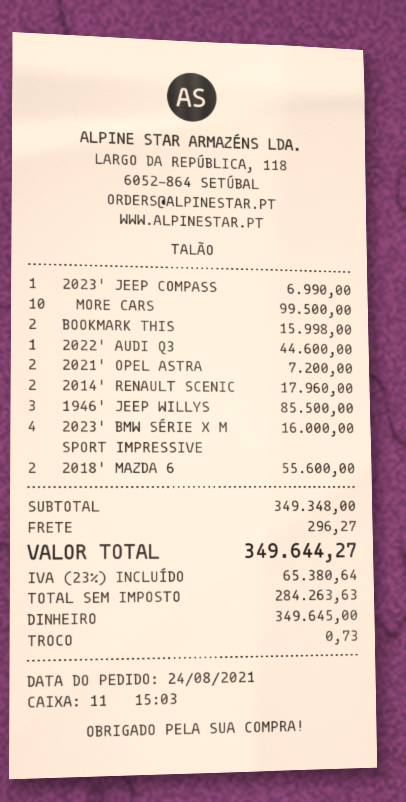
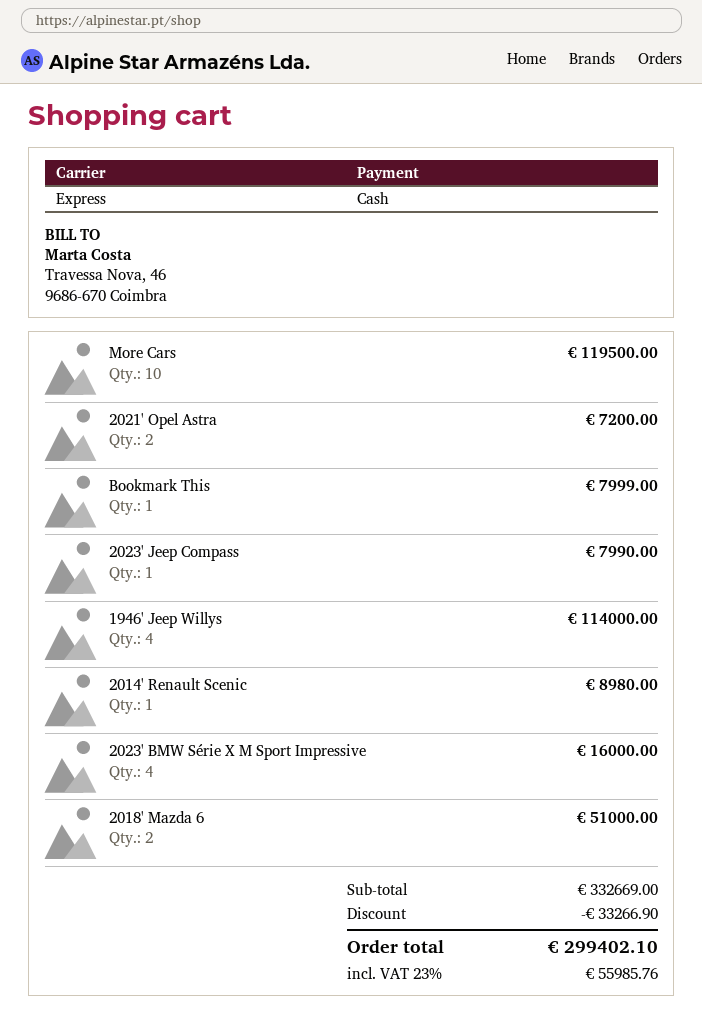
2023' JEEP COMPASS: 1 for 6990.00 -> 1 for 7990.00
MORE CARS: 10 for 99500.00 -> 10 for 119500.00
BOOKMARK THIS: 2 for 15998.00 -> 1 for 7999.00
2022' AUDI Q3: 1 for 44600.00 -> none
2014' RENAULT SCENIC: 2 for 17960.00 -> 1 for 8980.00
1946' JEEP WILLYS: 3 for 85500.00 -> 4 for 114000.00
2018' MAZDA 6: 2 for 55600.00 -> 2 for 51000.00
subtotal: 349348.00 -> 332669.00
discount: none -> 33266.90
shipping: 296.27 -> none
tax: 23% = 65380.64 -> 23% = 55985.76
total: 349644.27 -> 299402.10

